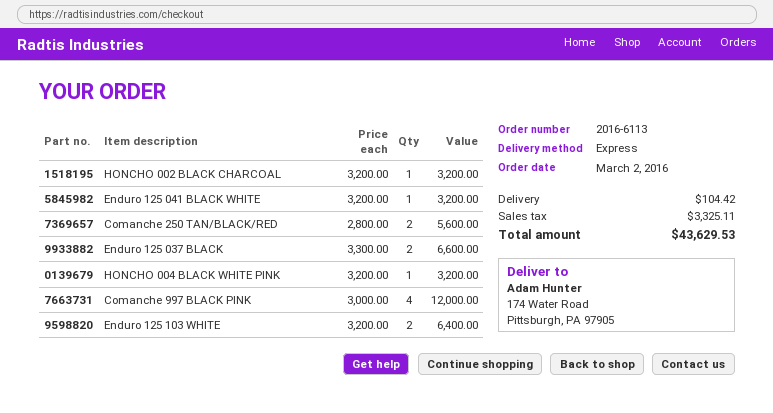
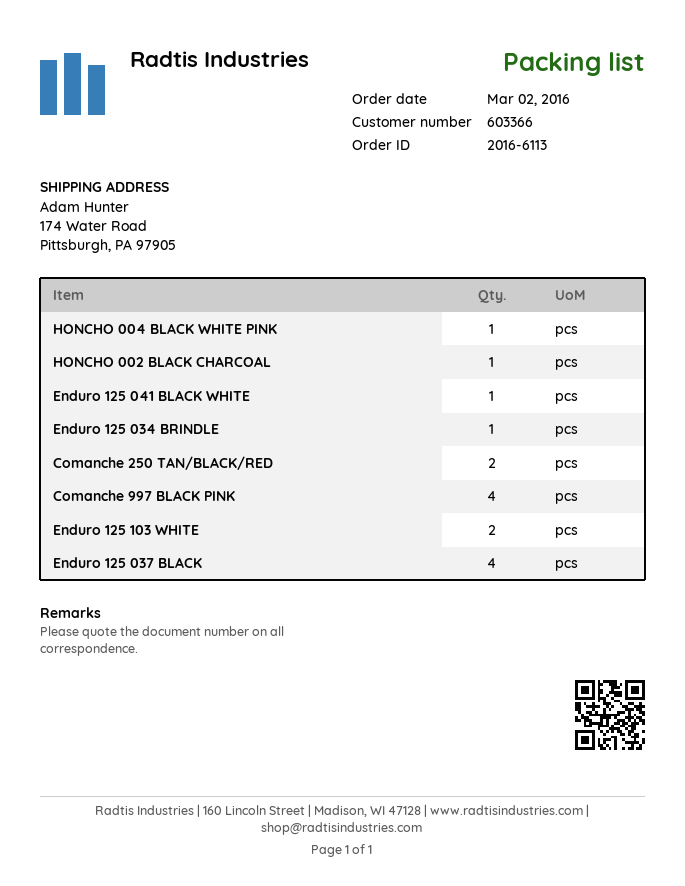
Enduro 125 037 BLACK: 2 -> 4
Enduro 125 034 BRINDLE: none -> 1

